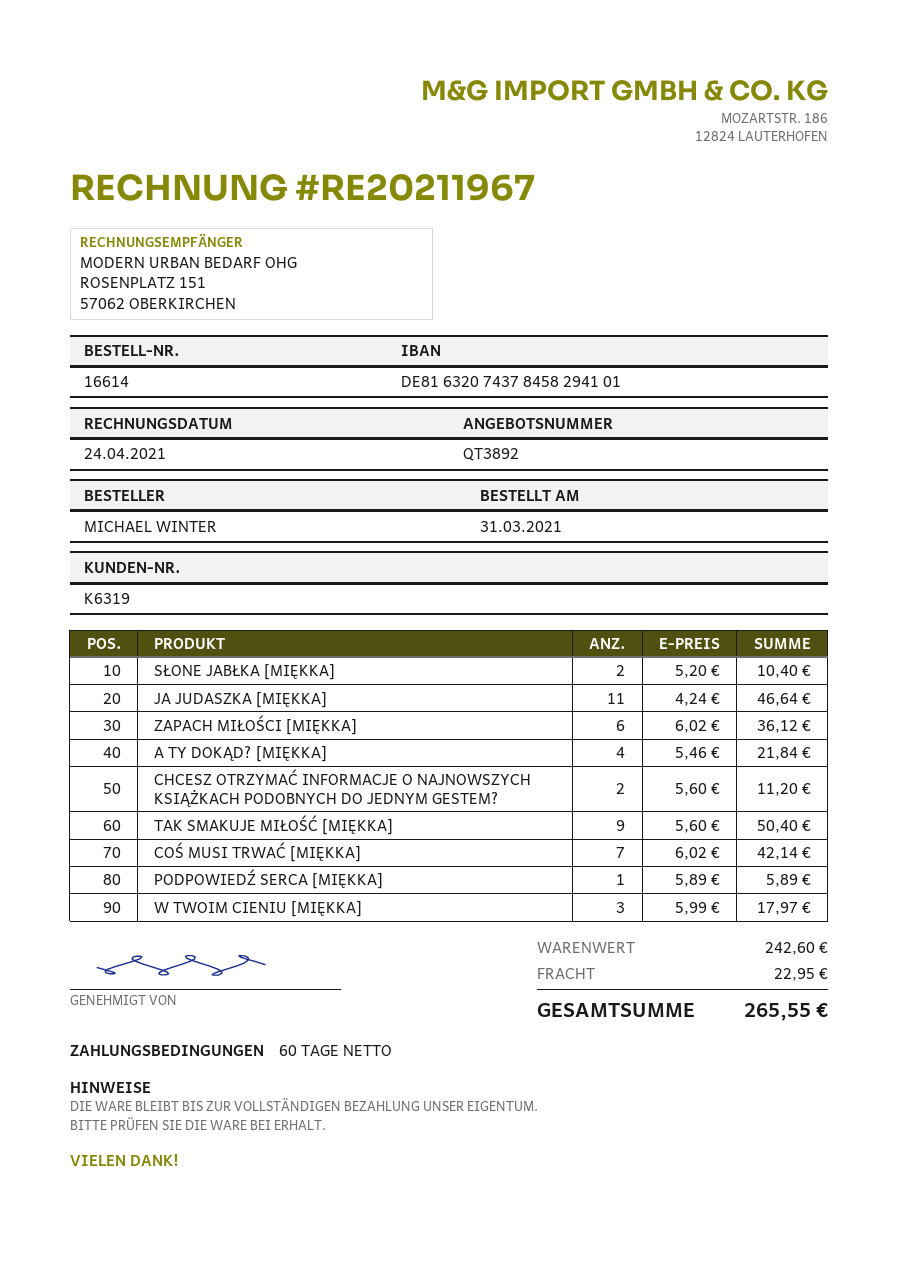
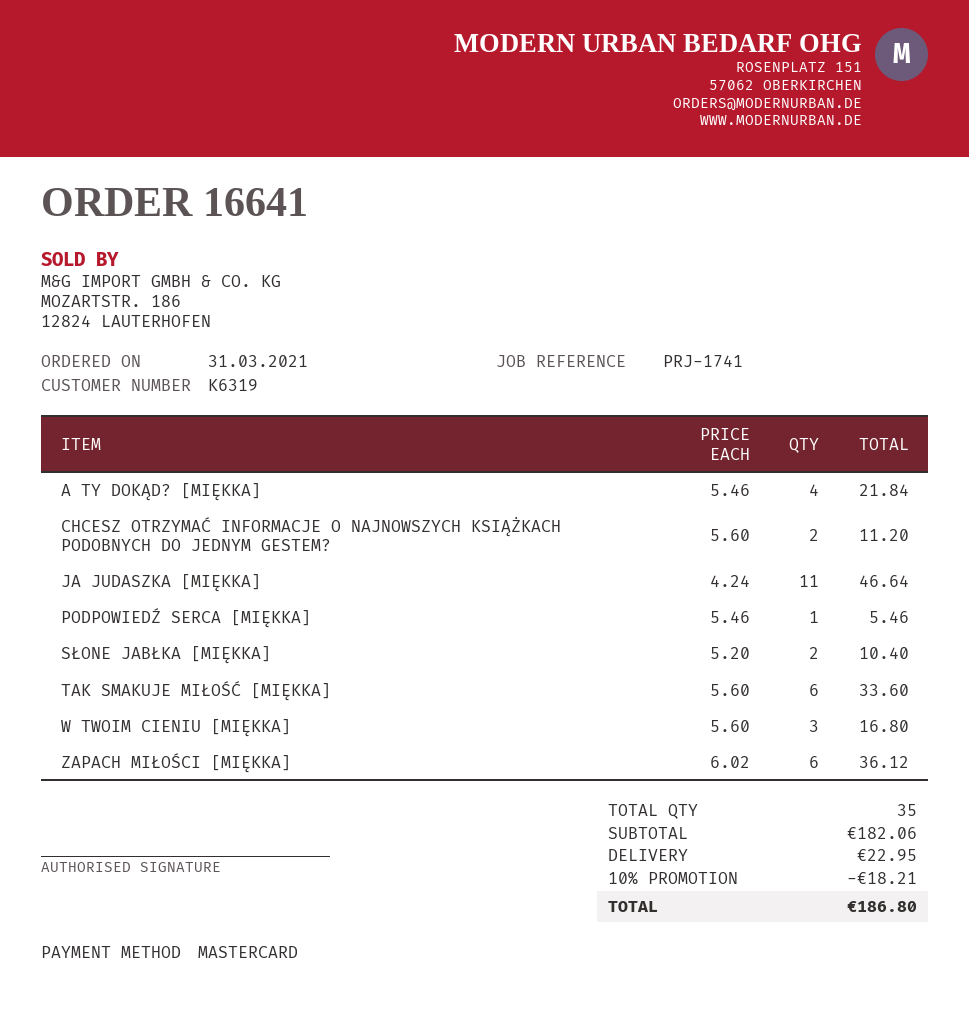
order number: 16614 -> 16641
TAK SMAKUJE MIŁOŚĆ [MIĘKKA]: 9 x 5.60 = 50.40 -> 6 x 5.60 = 33.60
COŚ MUSI TRWAĆ [MIĘKKA]: 7 x 6.02 = 42.14 -> none
PODPOWIEDŹ SERCA [MIĘKKA]: 1 x 5.89 = 5.89 -> 1 x 5.46 = 5.46
W TWOIM CIENIU [MIĘKKA]: 3 x 5.99 = 17.97 -> 3 x 5.60 = 16.80
subtotal: 242.60 -> 182.06
discount: none -> 10% = 18.21
total: 265.55 -> 186.80

